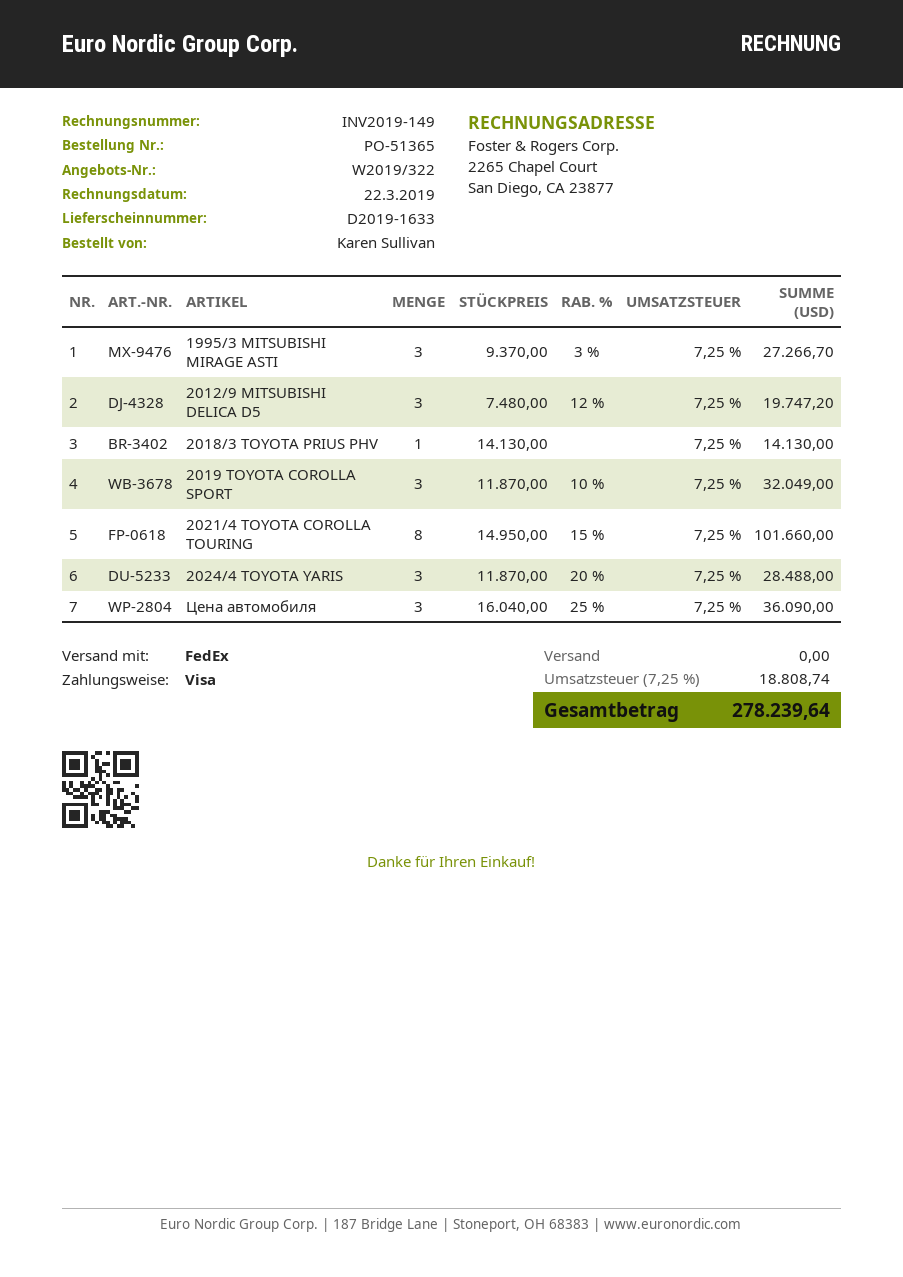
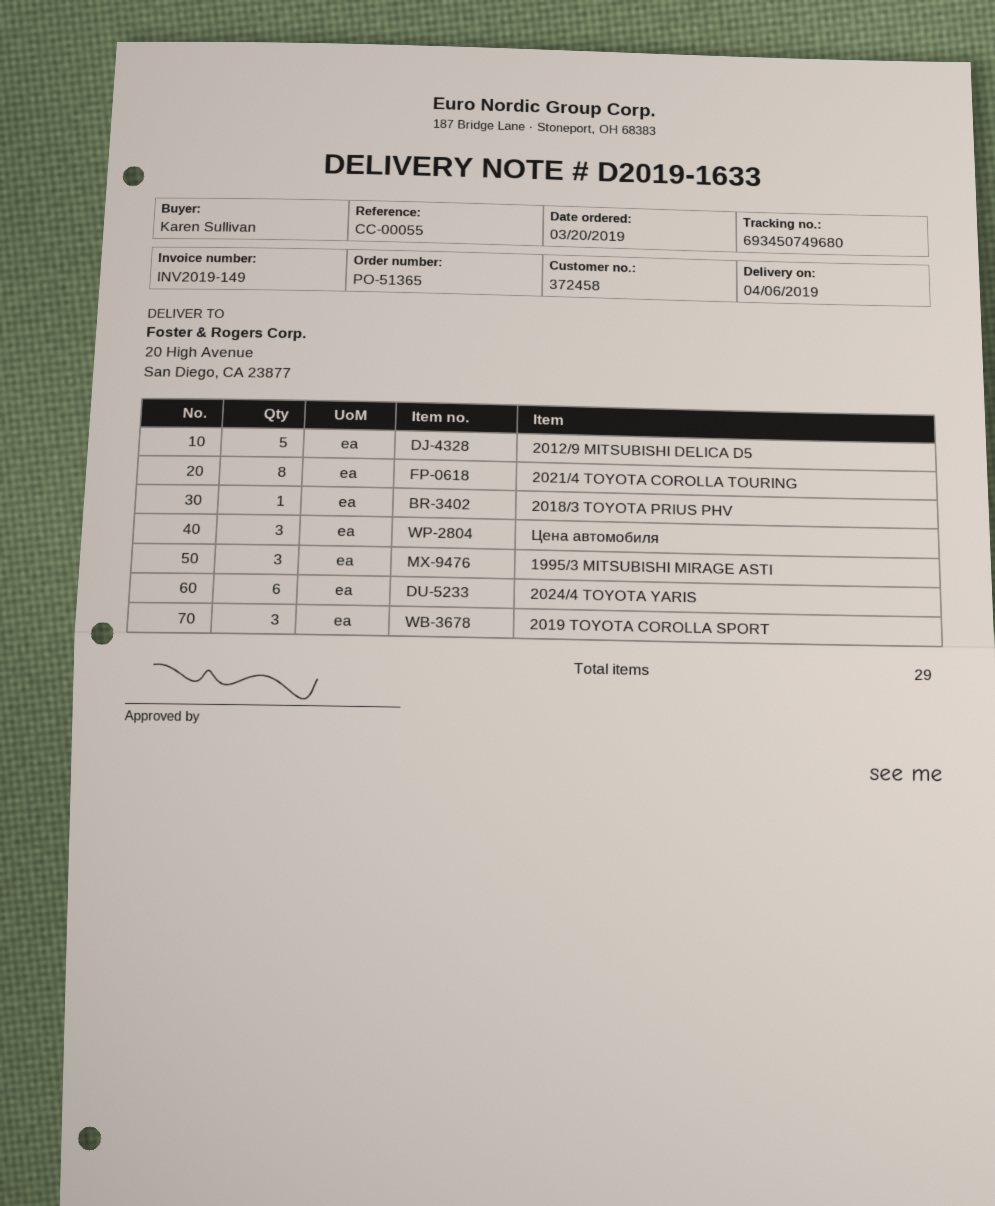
2012/9 MITSUBISHI DELICA D5: 3 -> 5
2024/4 TOYOTA YARIS: 3 -> 6

